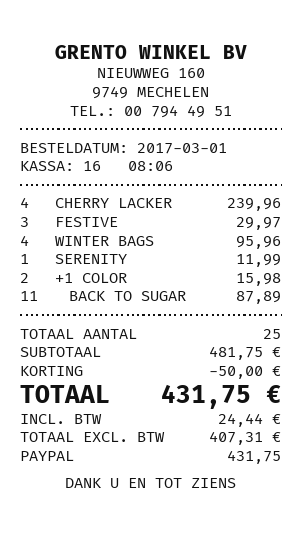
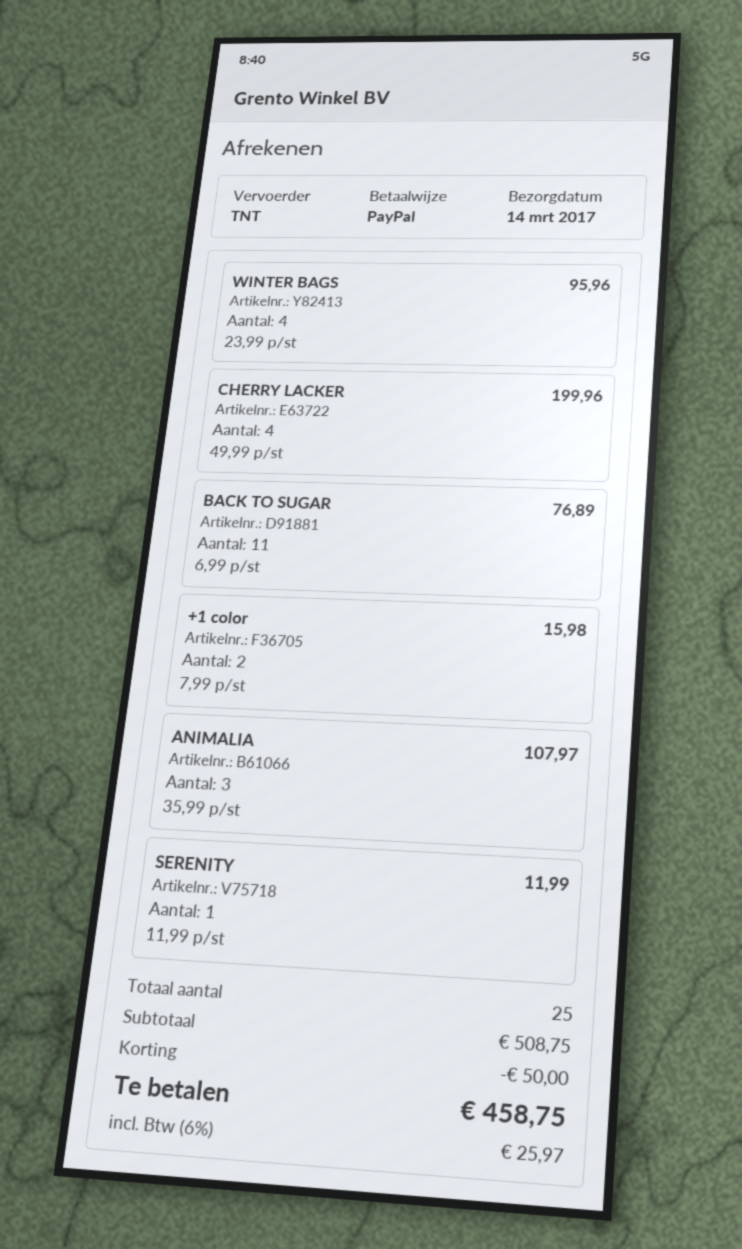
CHERRY LACKER: 4 for 239.96 -> 4 for 199.96
FESTIVE: 3 for 29.97 -> none
BACK TO SUGAR: 11 for 87.89 -> 11 for 76.89
ANIMALIA: none -> 3 for 107.97
subtotal: 481.75 -> 508.75
tax: 24.44 -> 25.97
total: 431.75 -> 458.75

